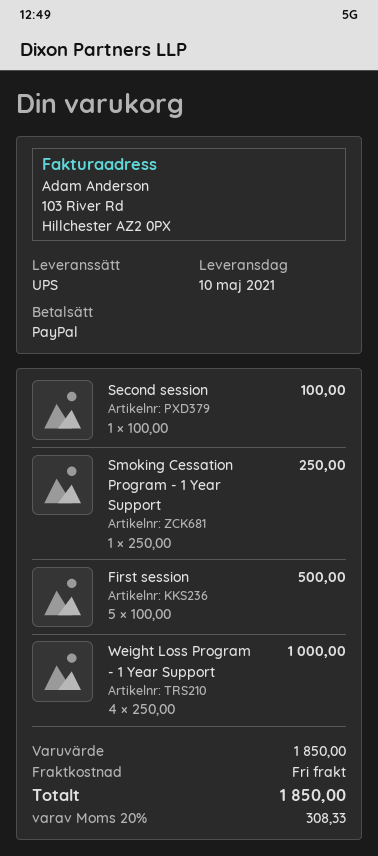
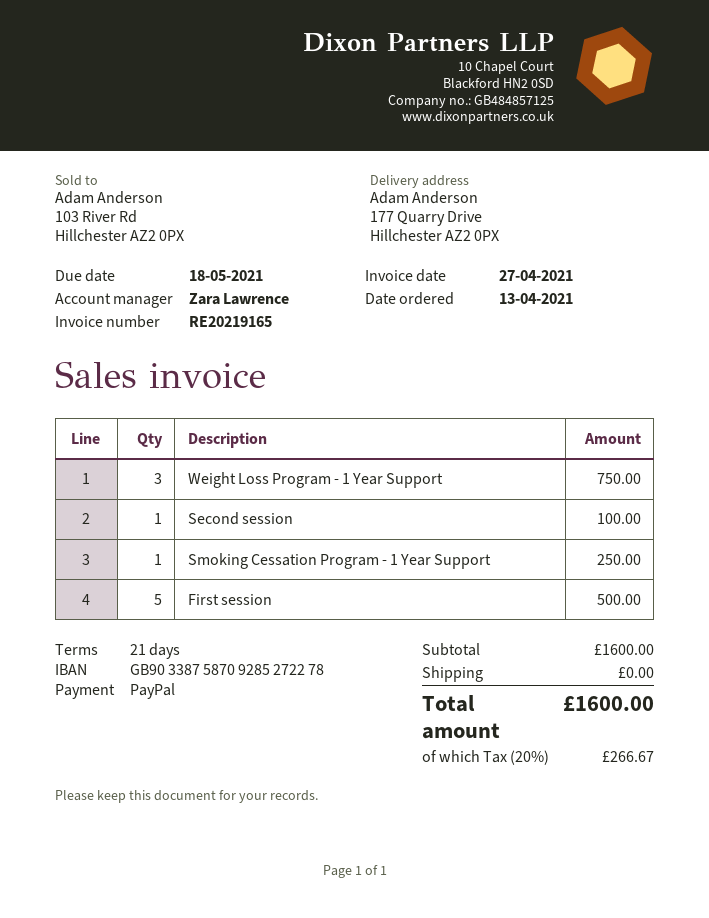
Weight Loss Program - 1 Year Support: 4 for 1000.00 -> 3 for 750.00
subtotal: 1850.00 -> 1600.00
tax: 20% = 308.33 -> 20% = 266.67
total: 1850.00 -> 1600.00

